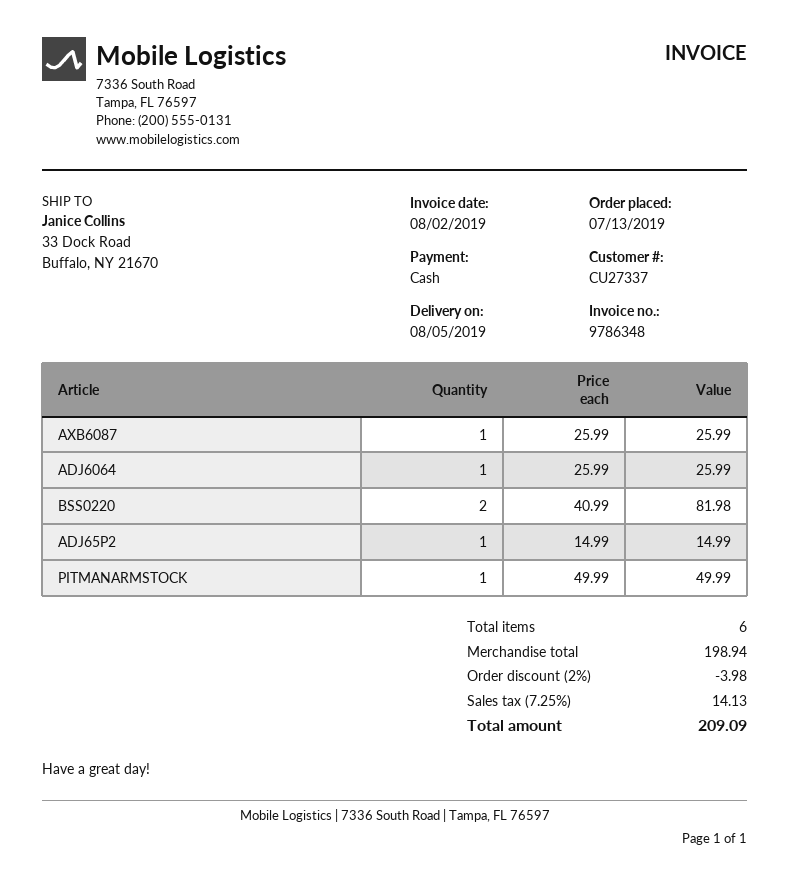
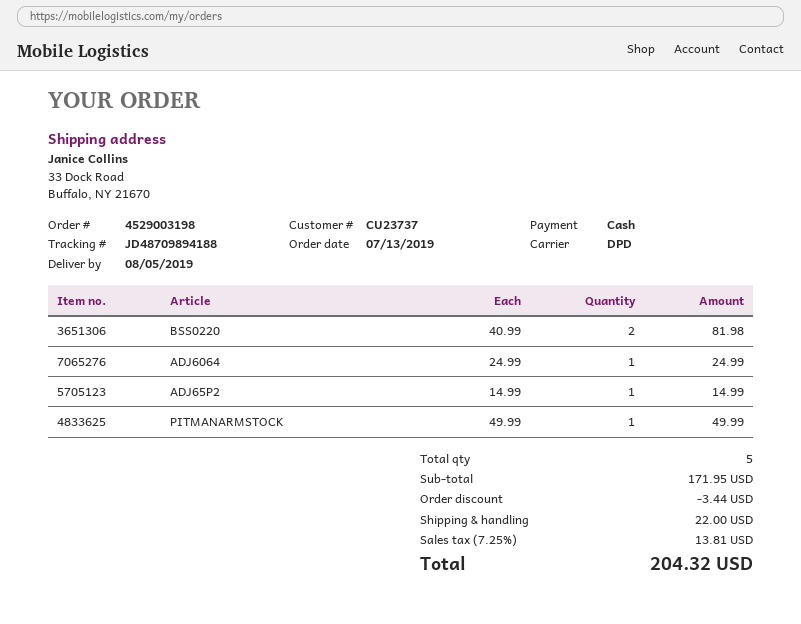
customer number: CU27337 -> CU23737
AXB6087: 1 x 25.99 = 25.99 -> none
ADJ6064: 1 x 25.99 = 25.99 -> 1 x 24.99 = 24.99
total quantity: 6 -> 5
subtotal: 198.94 -> 171.95
discount: 3.98 -> 3.44
shipping: none -> 22.00
tax: 7.25% = 14.13 -> 7.25% = 13.81
total: 209.09 -> 204.32

